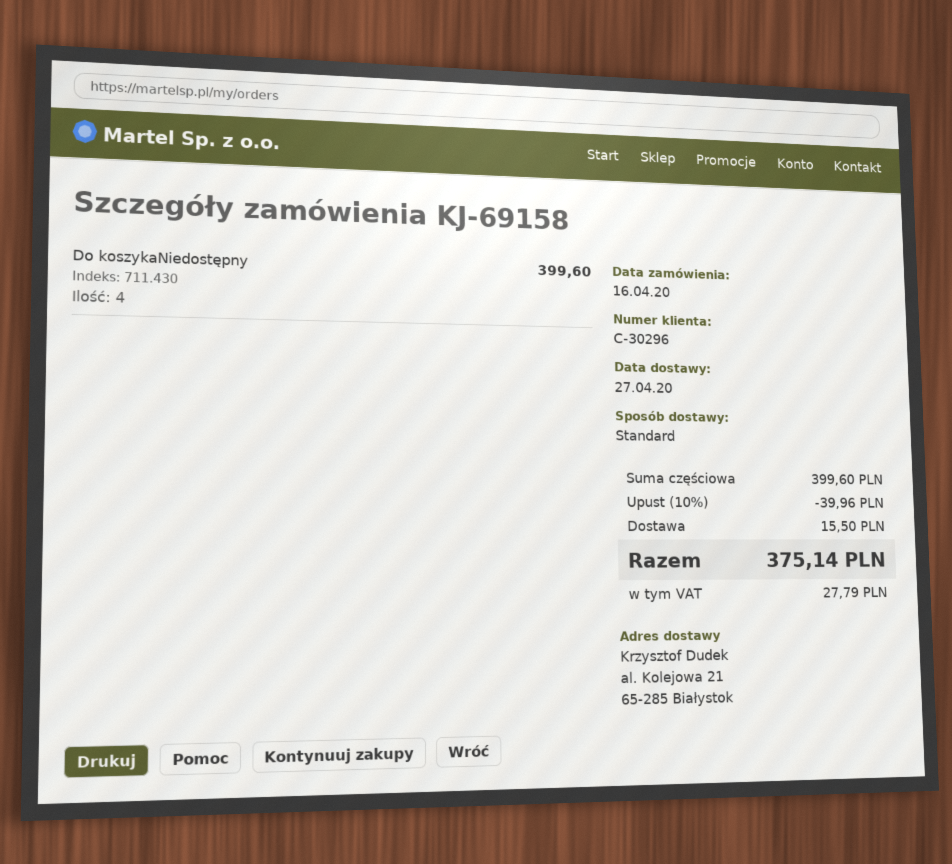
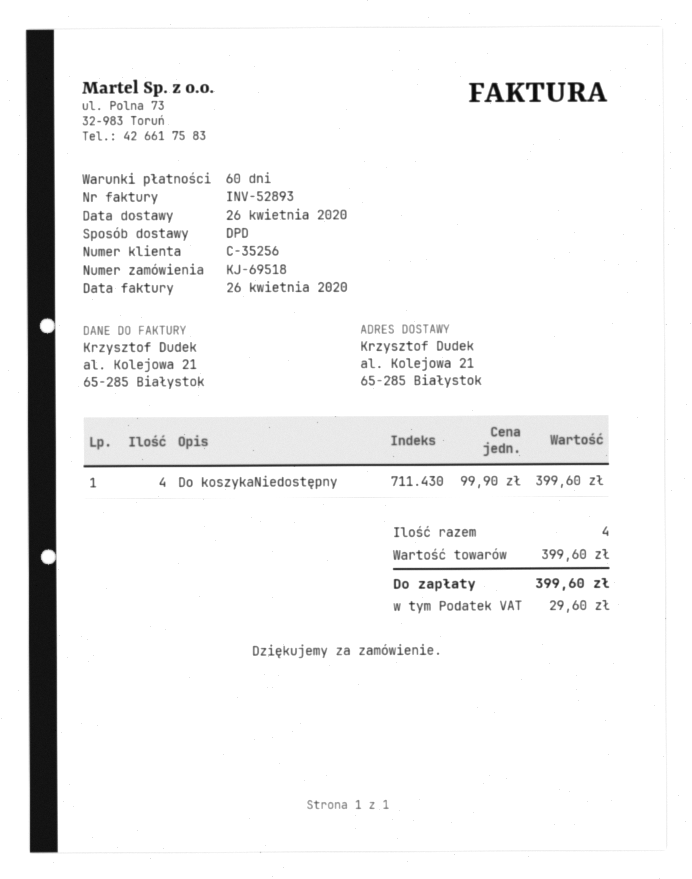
order number: KJ-69158 -> KJ-69518
delivery date: 2020-04-27 -> 2020-04-26
customer number: C-30296 -> C-35256
shipping method: standard -> DPD
discount: 10% = 39.96 -> none
shipping: 15.50 -> none
tax: 27.79 -> 29.60
total: 375.14 -> 399.60

